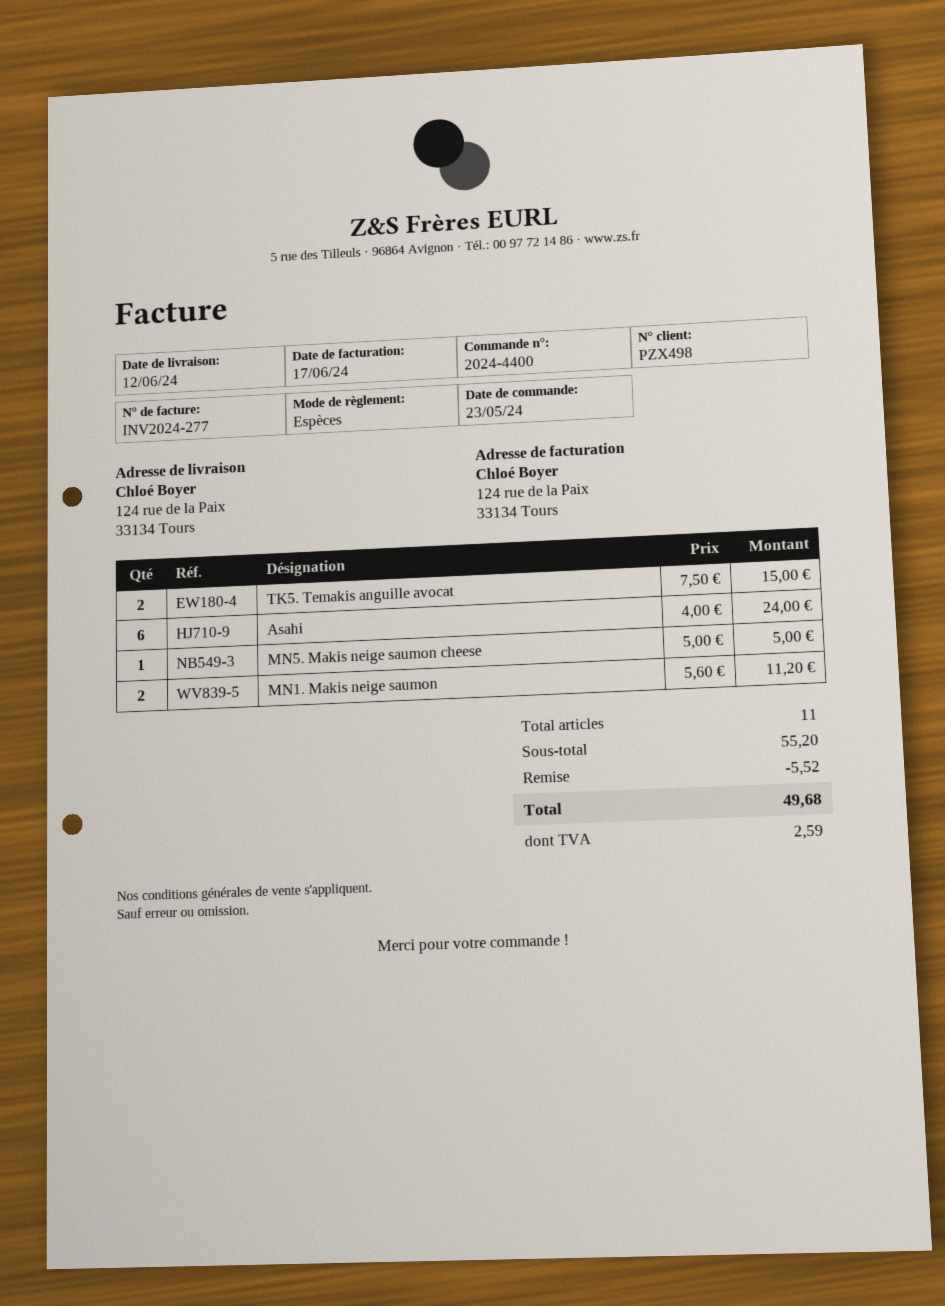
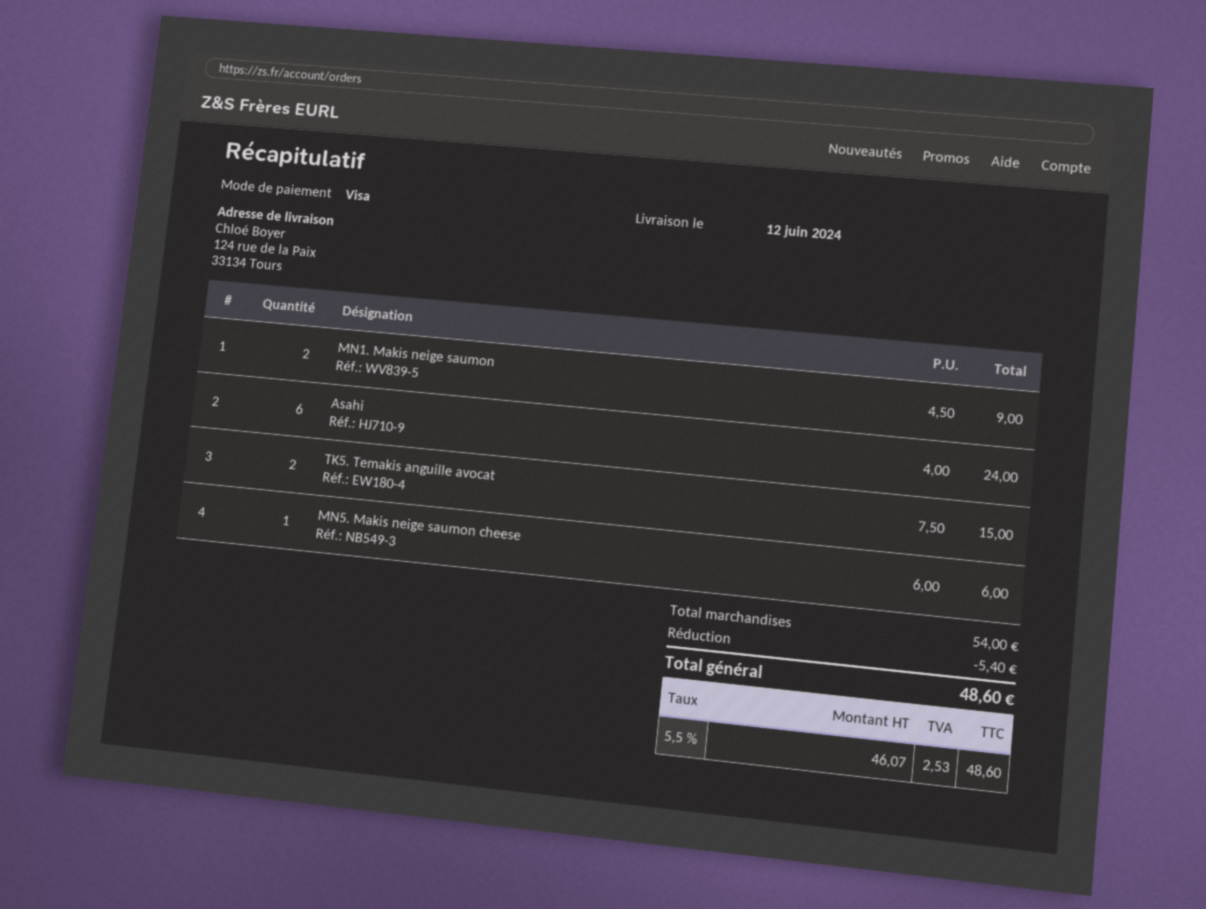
payment method: cash -> Visa
MN5. Makis neige saumon cheese: 1 x 5.00 = 5.00 -> 1 x 6.00 = 6.00
MN1. Makis neige saumon: 2 x 5.60 = 11.20 -> 2 x 4.50 = 9.00
subtotal: 55.20 -> 54.00
discount: 5.52 -> 5.40
tax: 2.59 -> 2.53
total: 49.68 -> 48.60

